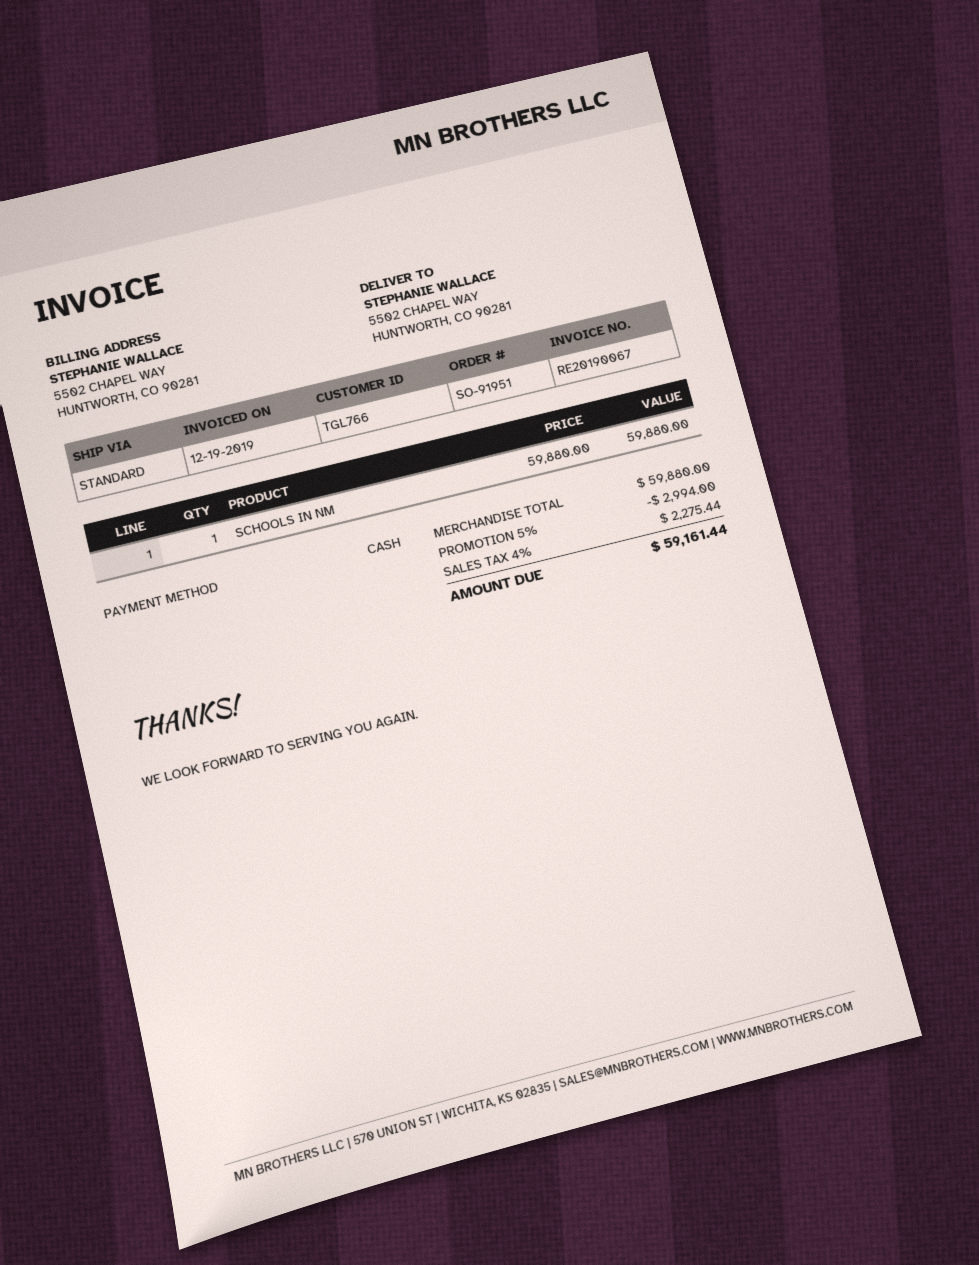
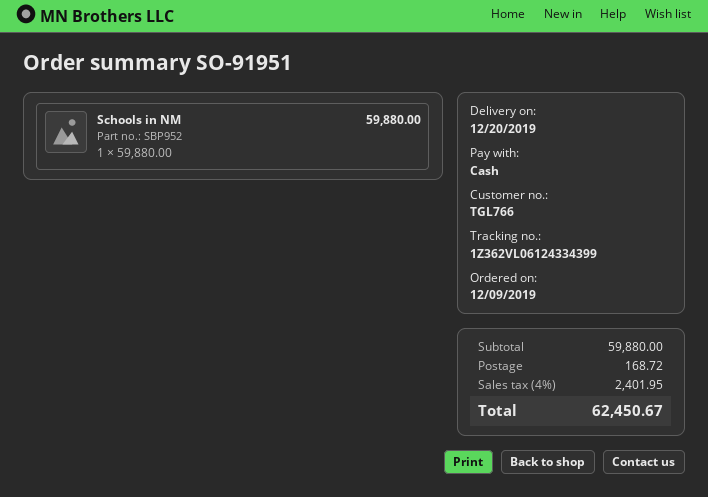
discount: 5% = 2994.00 -> none
shipping: none -> 168.72
tax: 4% = 2275.44 -> 4% = 2401.95
total: 59161.44 -> 62450.67

